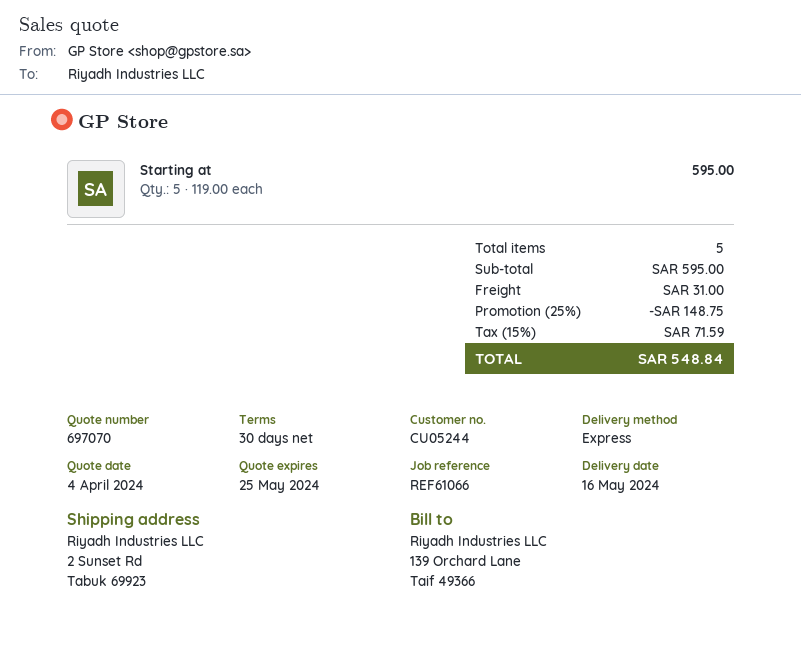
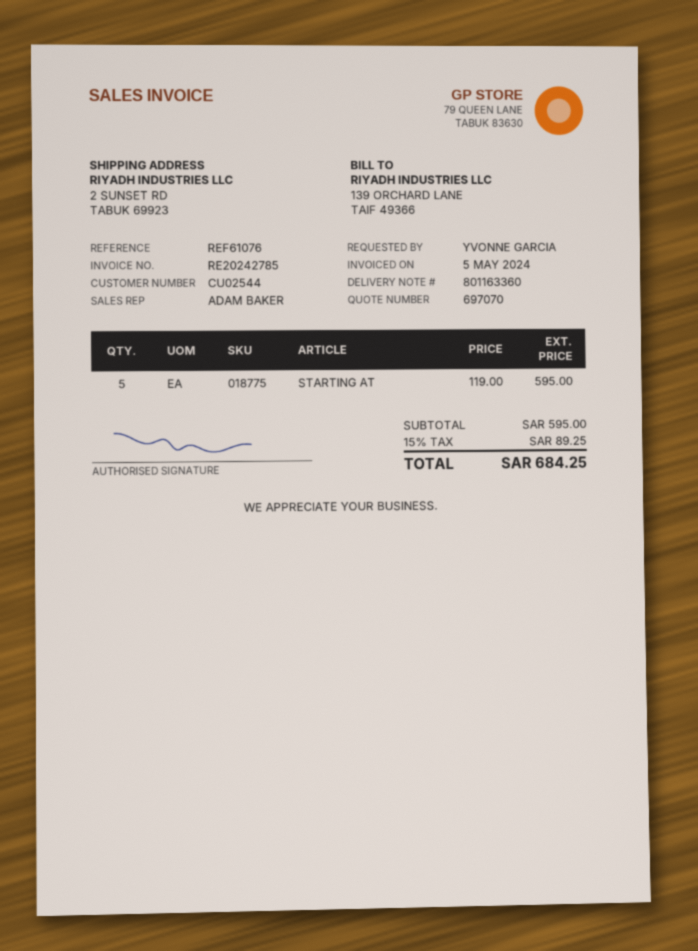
customer number: CU05244 -> CU02544
reference: REF61066 -> REF61076
discount: 25% = 148.75 -> none
shipping: 31.00 -> none
tax: 15% = 71.59 -> 15% = 89.25
total: 548.84 -> 684.25

